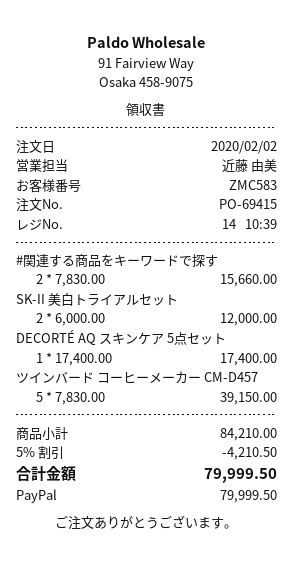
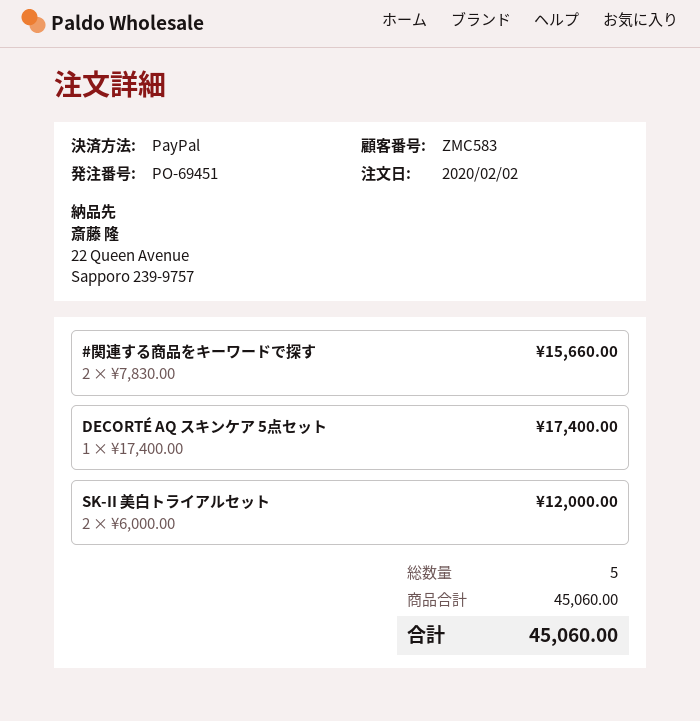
order number: PO-69415 -> PO-69451
ツインバード コーヒーメーカー CM-D457: 5 x 7830.00 = 39150.00 -> none
subtotal: 84210.00 -> 45060.00
discount: 5% = 4210.50 -> none
total: 79999.50 -> 45060.00

